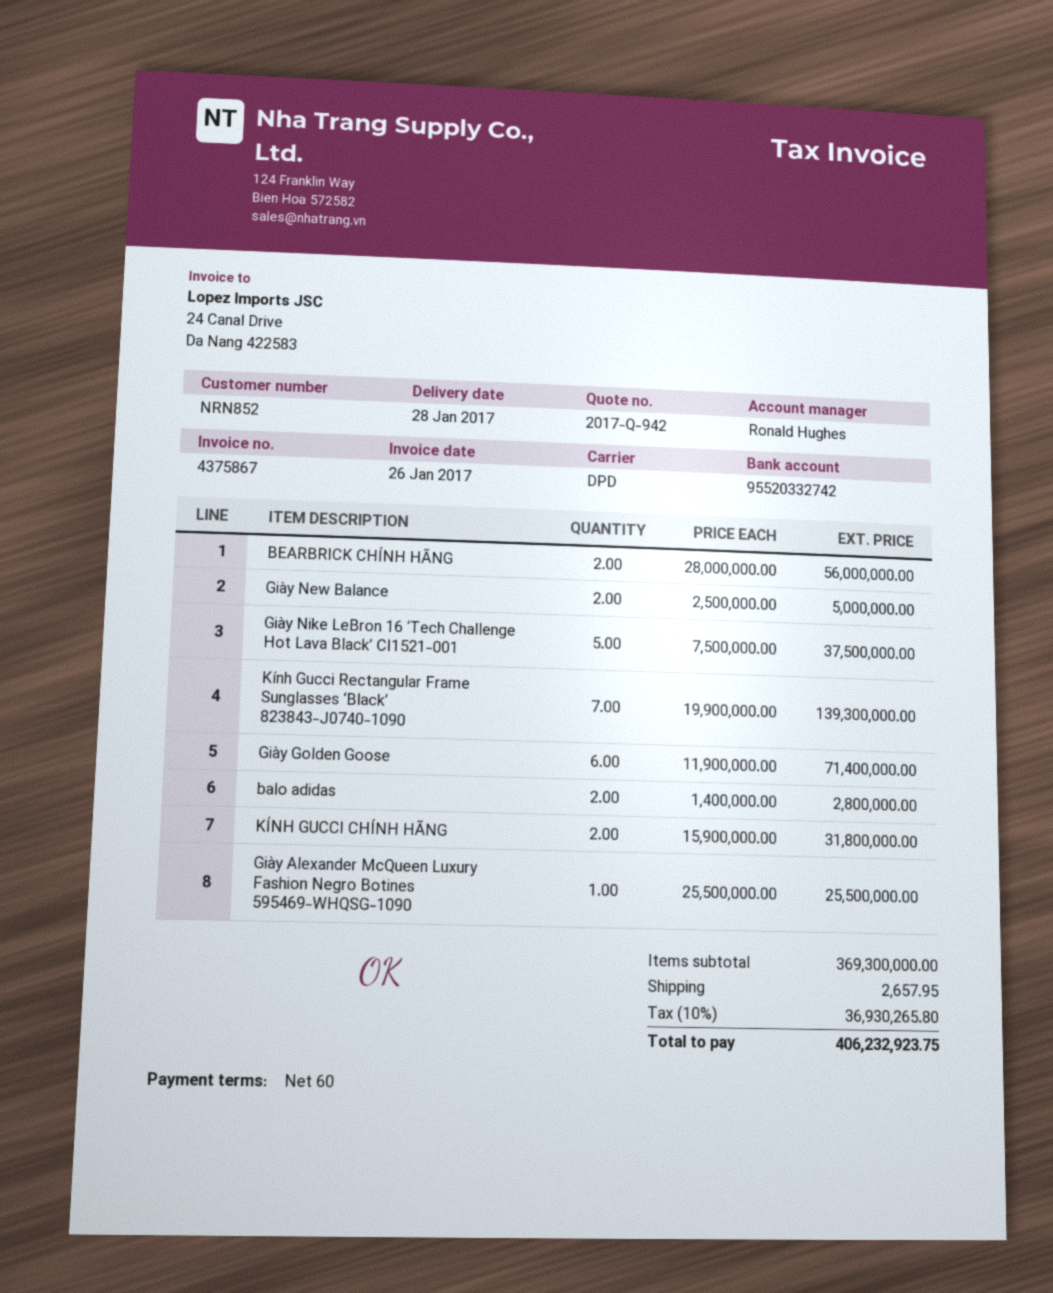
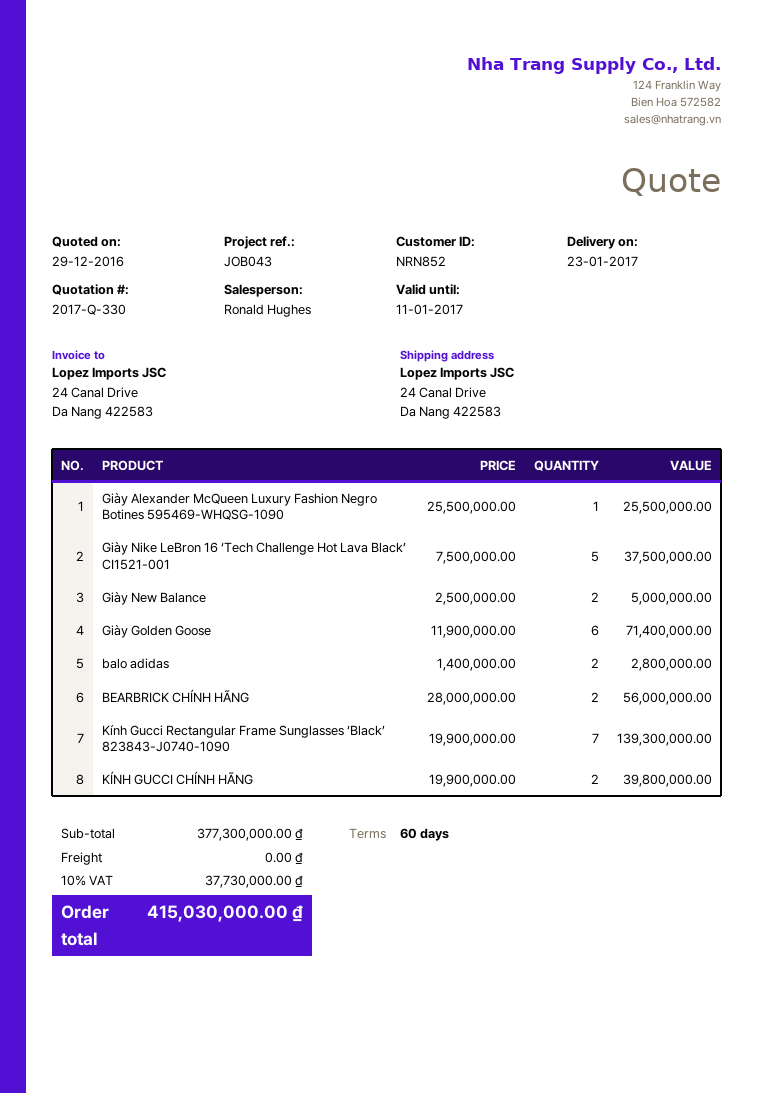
quote number: 2017-Q-942 -> 2017-Q-330
delivery date: 2017-01-28 -> 2017-01-23
KÍNH GUCCI CHÍNH HÃNG: 2 x 15900000.00 = 31800000.00 -> 2 x 19900000.00 = 39800000.00
subtotal: 369300000.00 -> 377300000.00
shipping: 2657.95 -> 0.00
tax: 10% = 36930265.80 -> 10% = 37730000.00
total: 406232923.75 -> 415030000.00

